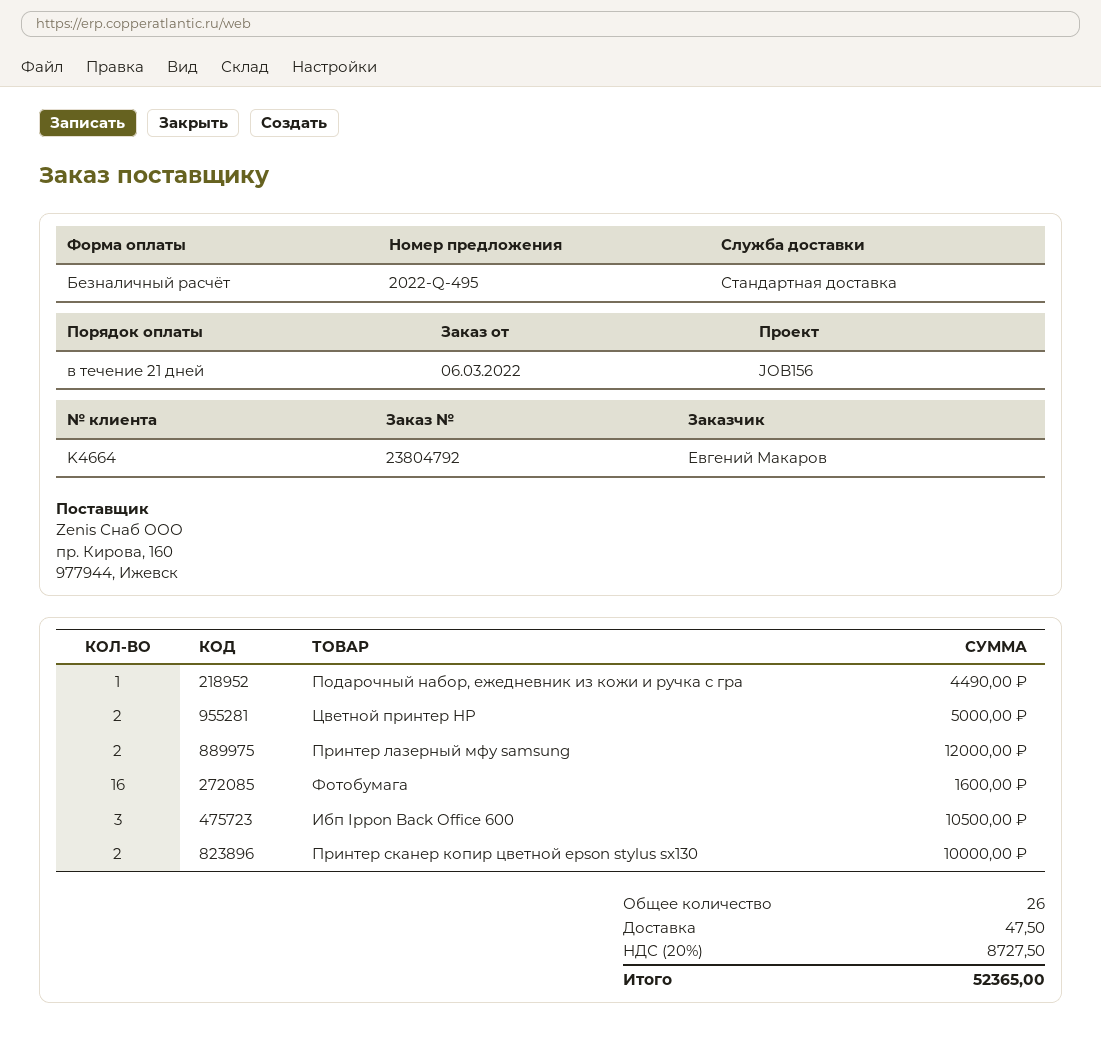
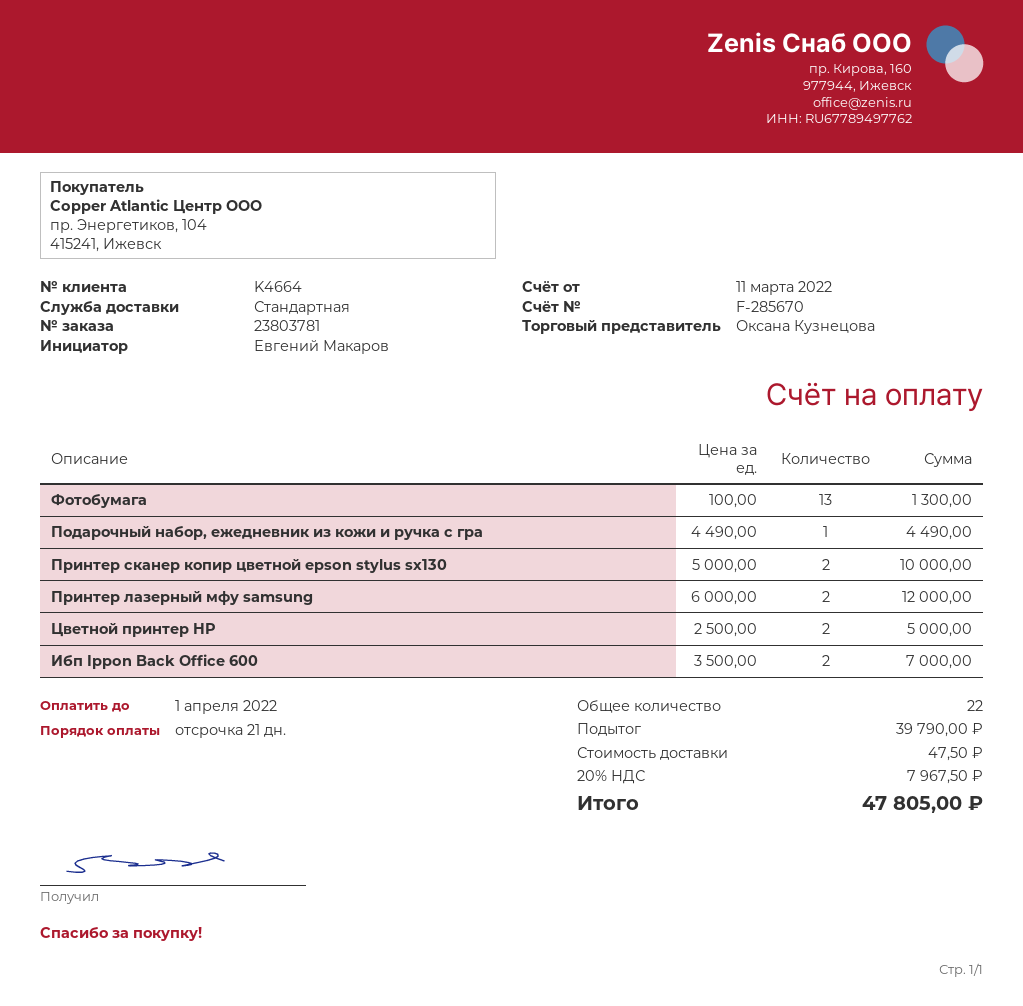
order number: 23804792 -> 23803781
Фотобумага: 16 for 1600.00 -> 13 for 1300.00
Ибп Ippon Back Office 600: 3 for 10500.00 -> 2 for 7000.00
total quantity: 26 -> 22
tax: 20% = 8727.50 -> 20% = 7967.50
total: 52365.00 -> 47805.00

